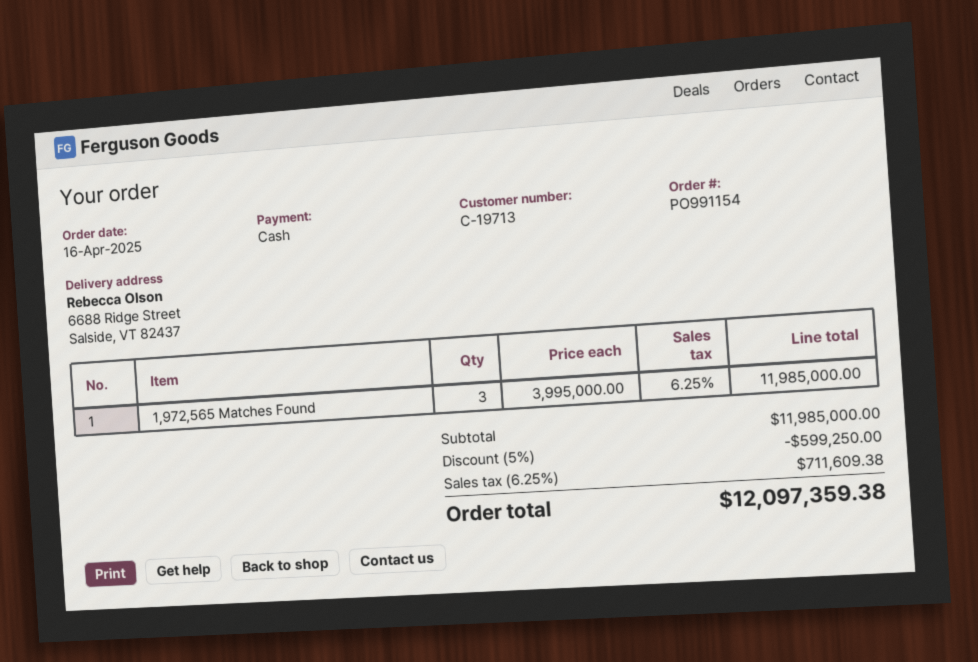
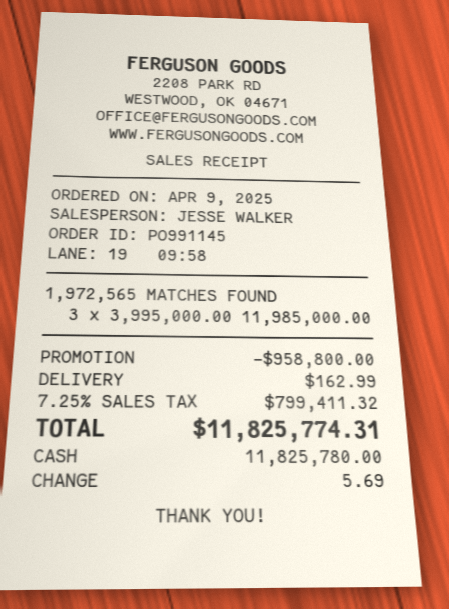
order number: PO991154 -> PO991145
order date: 2025-04-16 -> 2025-04-09
discount: 599250.00 -> 958800.00
shipping: none -> 162.99
tax: 6.25% = 711609.38 -> 7.25% = 799411.32
total: 12097359.38 -> 11825774.31

